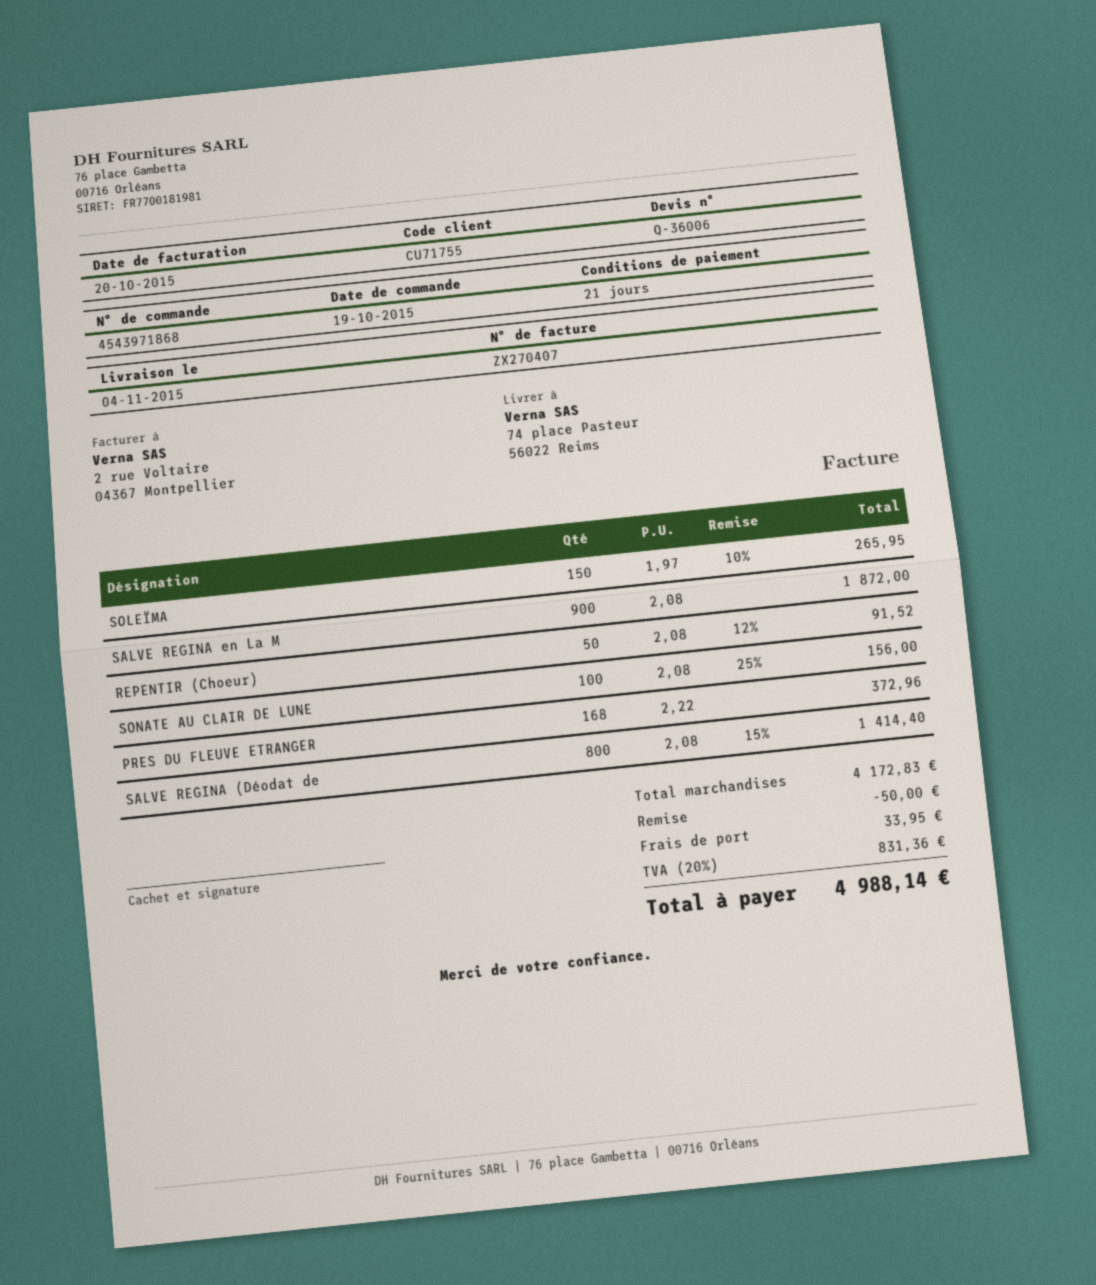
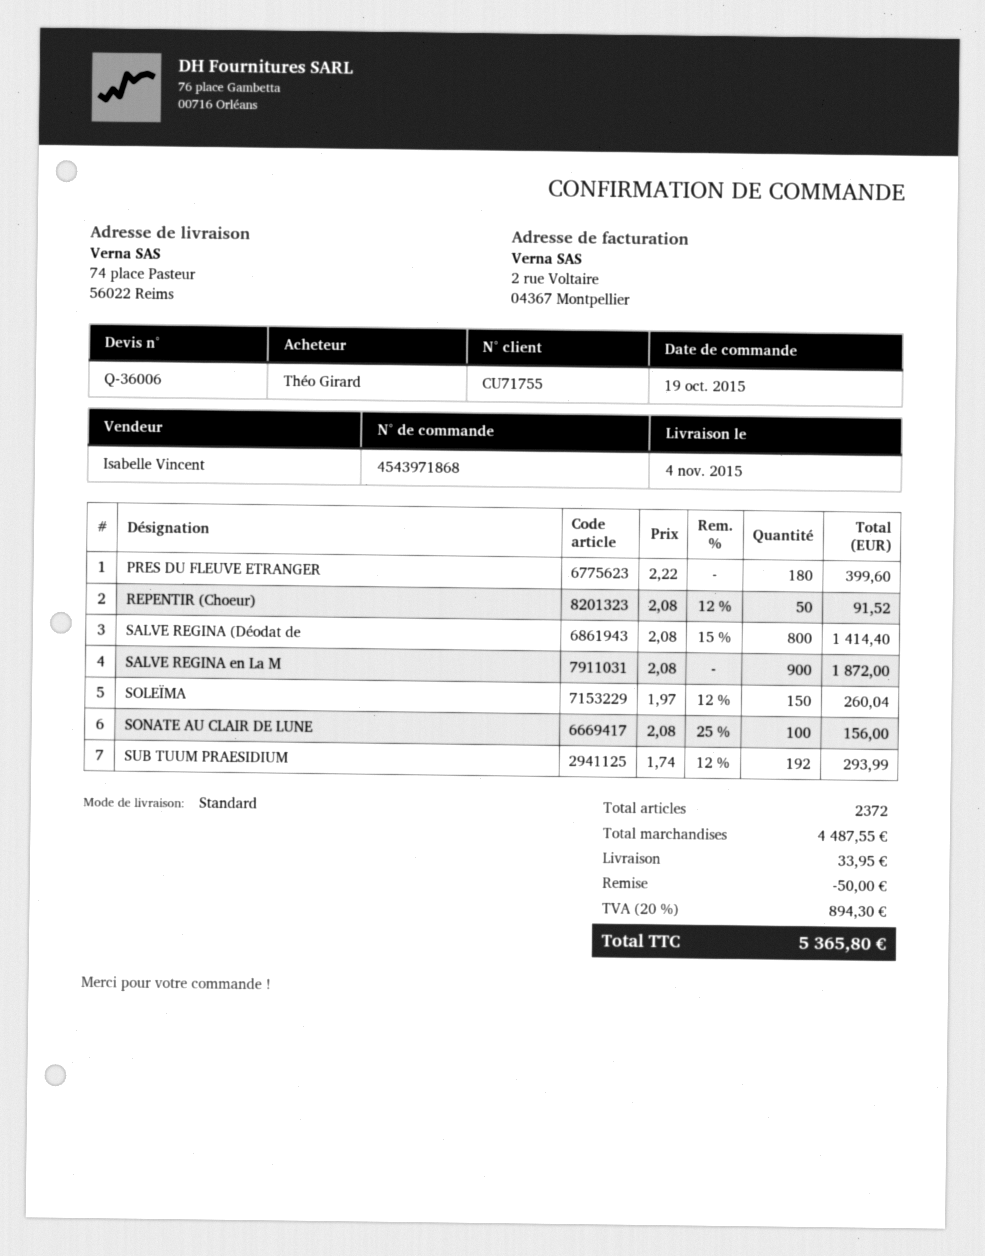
SOLEÏMA: 150 x 1.97 - 10% = 265.95 -> 150 x 1.97 - 12% = 260.04
PRES DU FLEUVE ETRANGER: 168 x 2.22 = 372.96 -> 180 x 2.22 = 399.60
SUB TUUM PRAESIDIUM: none -> 192 x 1.74 - 12% = 293.99
subtotal: 4172.83 -> 4487.55
tax: 20% = 831.36 -> 20% = 894.30
total: 4988.14 -> 5365.80

